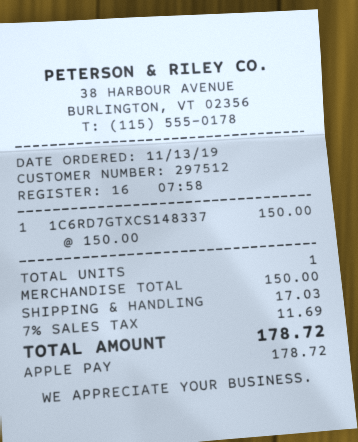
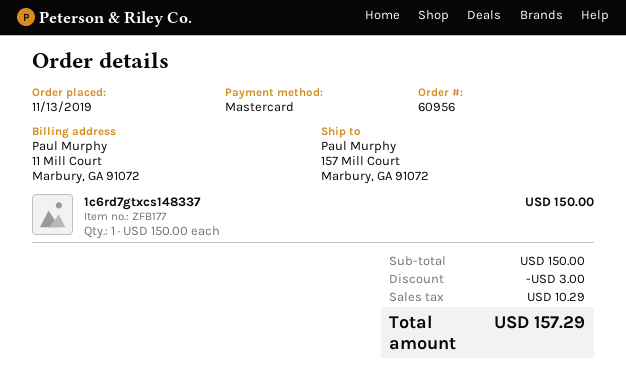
payment method: Apple Pay -> Mastercard
discount: none -> 3.00
shipping: 17.03 -> none
tax: 11.69 -> 10.29
total: 178.72 -> 157.29

